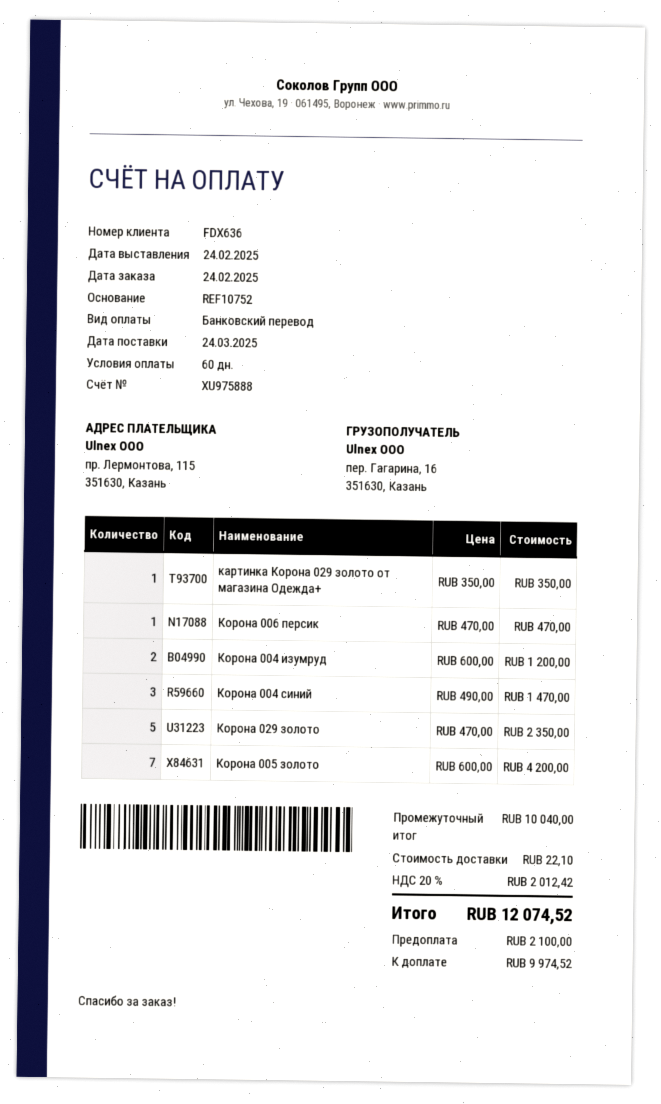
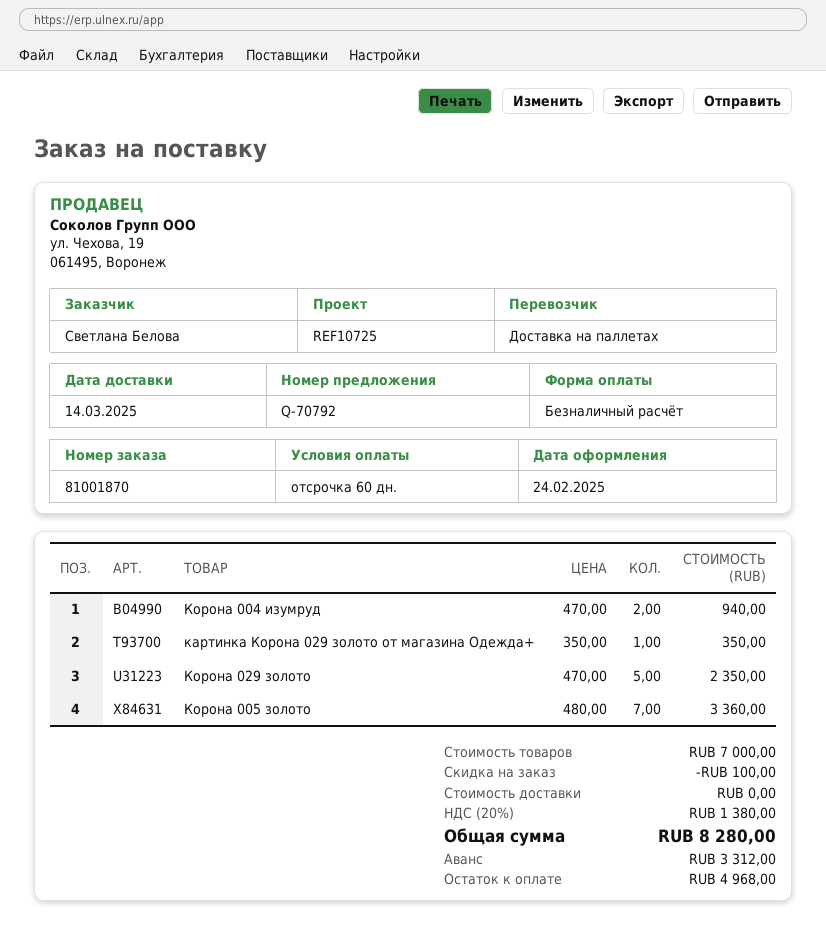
delivery date: 2025-03-24 -> 2025-03-14
reference: REF10752 -> REF10725
Корона 006 персик: 1 x 470.00 = 470.00 -> none
Корона 004 изумруд: 2 x 600.00 = 1200.00 -> 2 x 470.00 = 940.00
Корона 004 синий: 3 x 490.00 = 1470.00 -> none
Корона 005 золото: 7 x 600.00 = 4200.00 -> 7 x 480.00 = 3360.00
subtotal: 10040.00 -> 7000.00
discount: none -> 100.00
shipping: 22.10 -> 0.00
tax: 20% = 2012.42 -> 20% = 1380.00
total: 12074.52 -> 8280.00
deposit: 2100.00 -> 3312.00
balance: 9974.52 -> 4968.00

